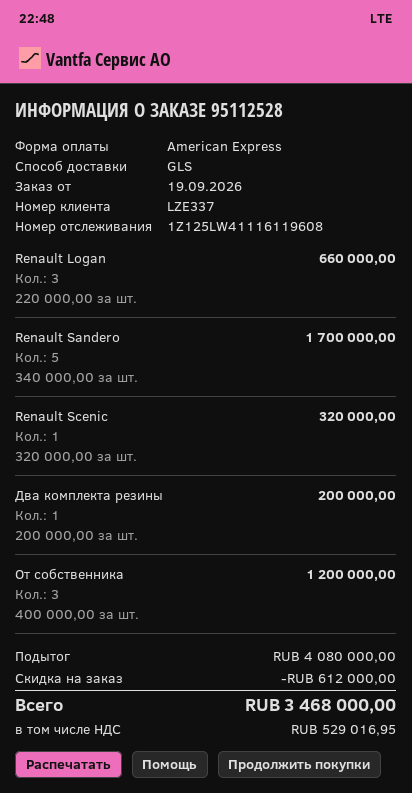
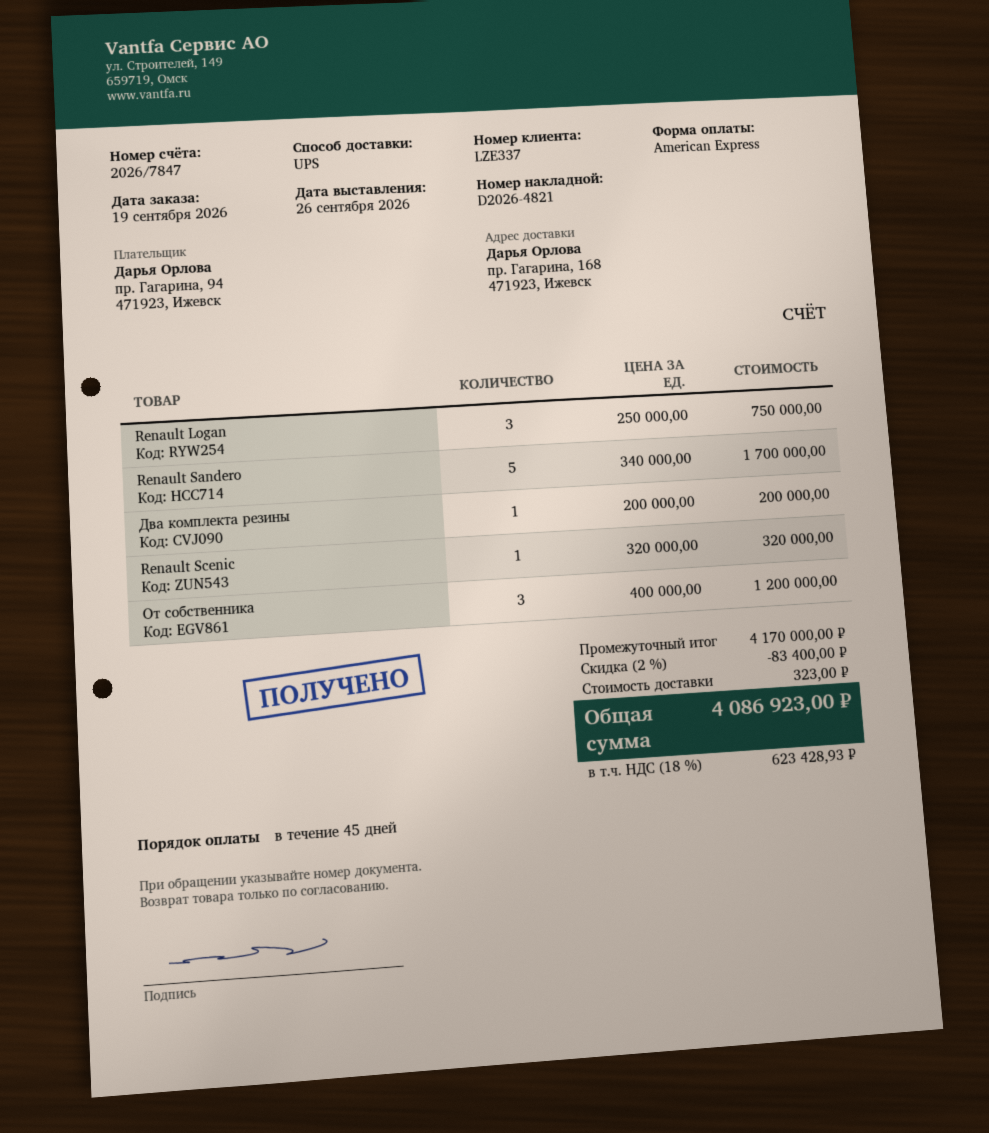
shipping method: GLS -> UPS
Renault Logan: 3 x 220000.00 = 660000.00 -> 3 x 250000.00 = 750000.00
subtotal: 4080000.00 -> 4170000.00
discount: 612000.00 -> 83400.00
shipping: none -> 323.00
tax: 529016.95 -> 623428.93
total: 3468000.00 -> 4086923.00

